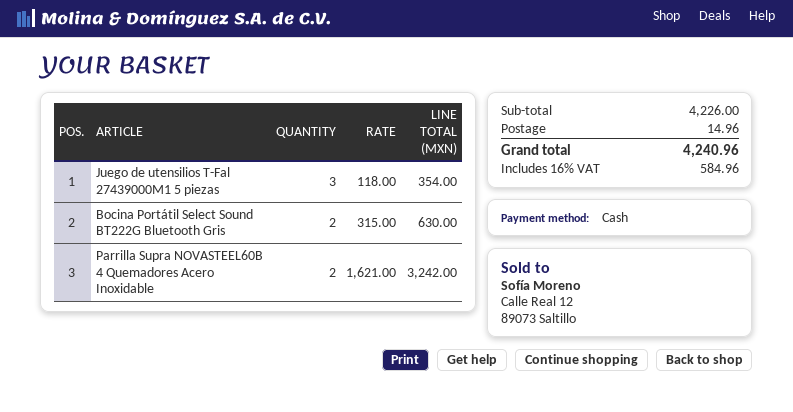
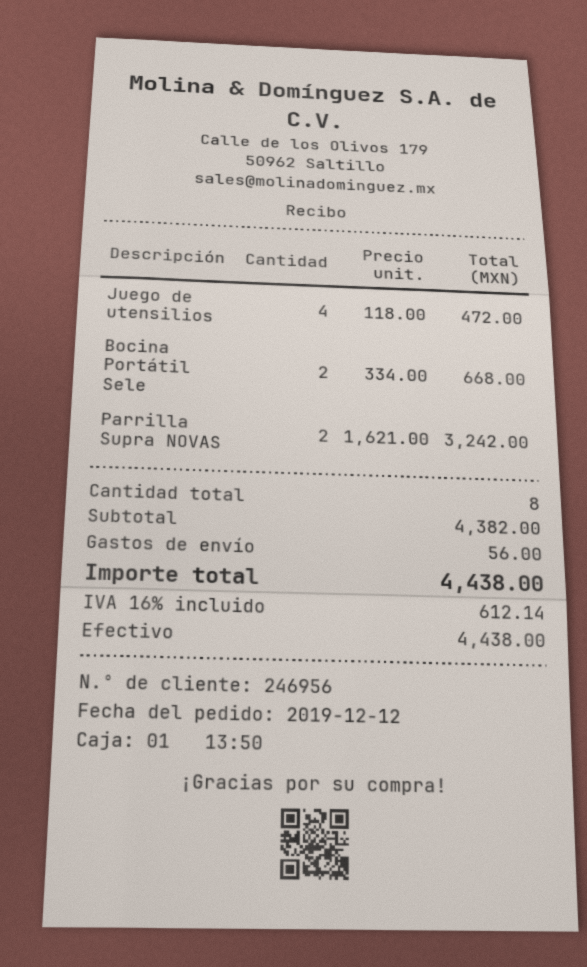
Juego de utensilios T-Fal 27439000M1 5 piezas: 3 x 118.00 = 354.00 -> 4 x 118.00 = 472.00
Bocina Portátil Select Sound BT222G Bluetooth Gris: 2 x 315.00 = 630.00 -> 2 x 334.00 = 668.00
subtotal: 4226.00 -> 4382.00
shipping: 14.96 -> 56.00
tax: 16% = 584.96 -> 16% = 612.14
total: 4240.96 -> 4438.00

